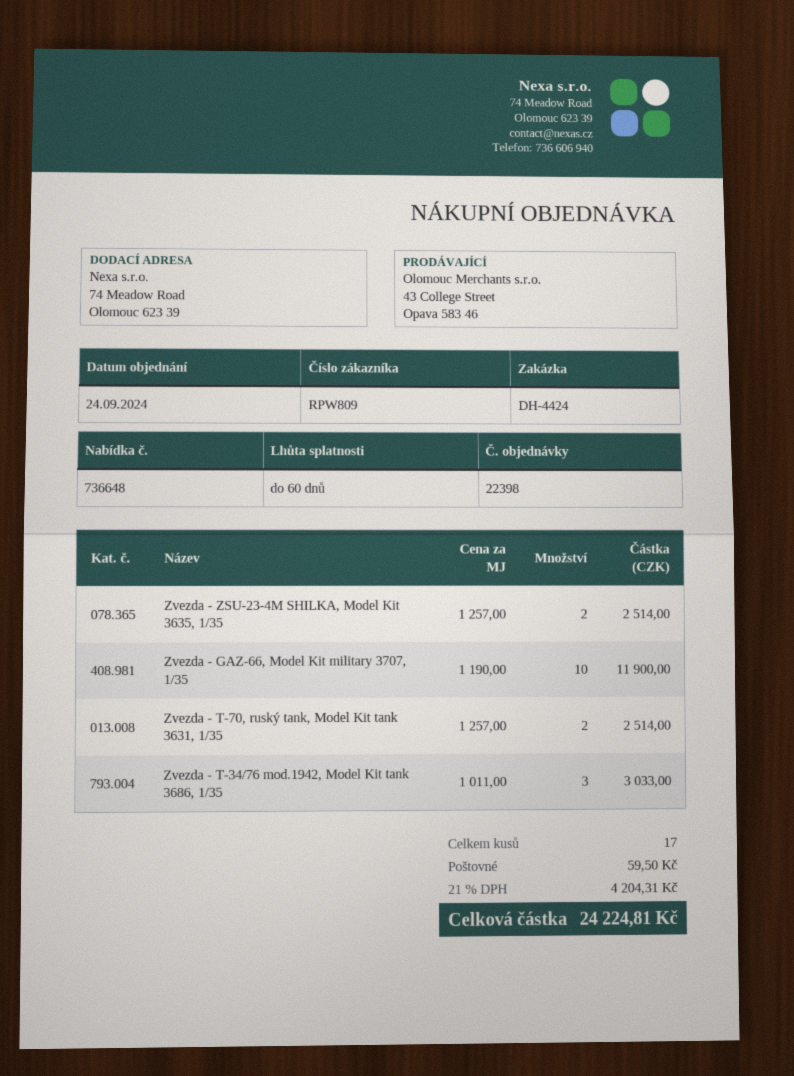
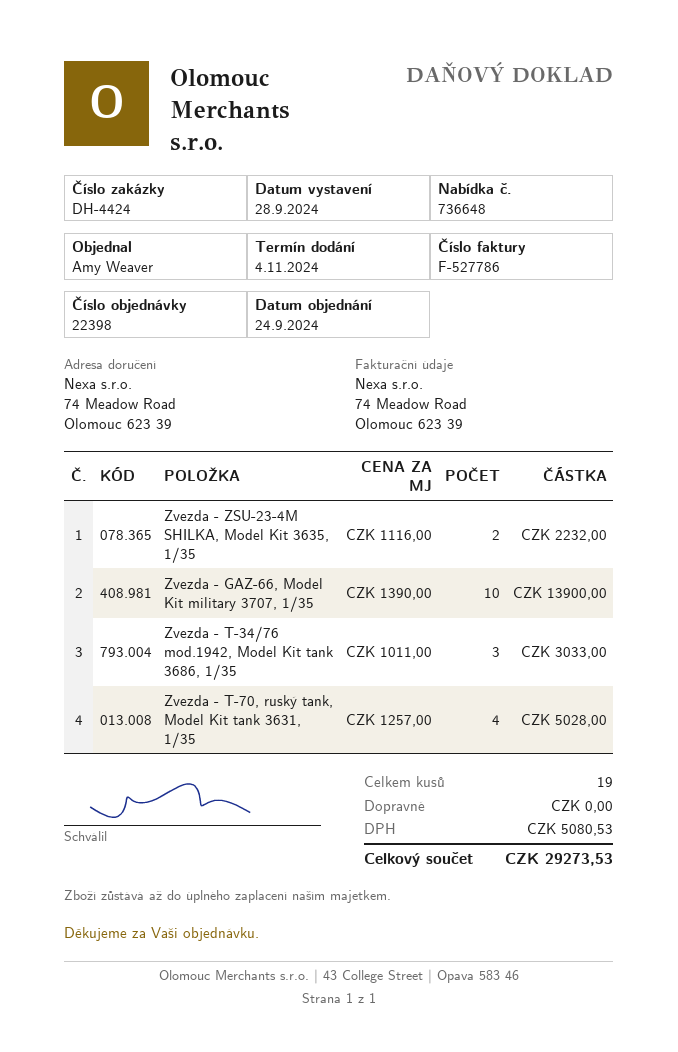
Zvezda - ZSU-23-4M SHILKA, Model Kit 3635, 1/35: 2 x 1257.00 = 2514.00 -> 2 x 1116.00 = 2232.00
Zvezda - GAZ-66, Model Kit military 3707, 1/35: 10 x 1190.00 = 11900.00 -> 10 x 1390.00 = 13900.00
Zvezda - T-70, ruský tank, Model Kit tank 3631, 1/35: 2 x 1257.00 = 2514.00 -> 4 x 1257.00 = 5028.00
total quantity: 17 -> 19
shipping: 59.50 -> 0.00
tax: 4204.31 -> 5080.53
total: 24224.81 -> 29273.53

